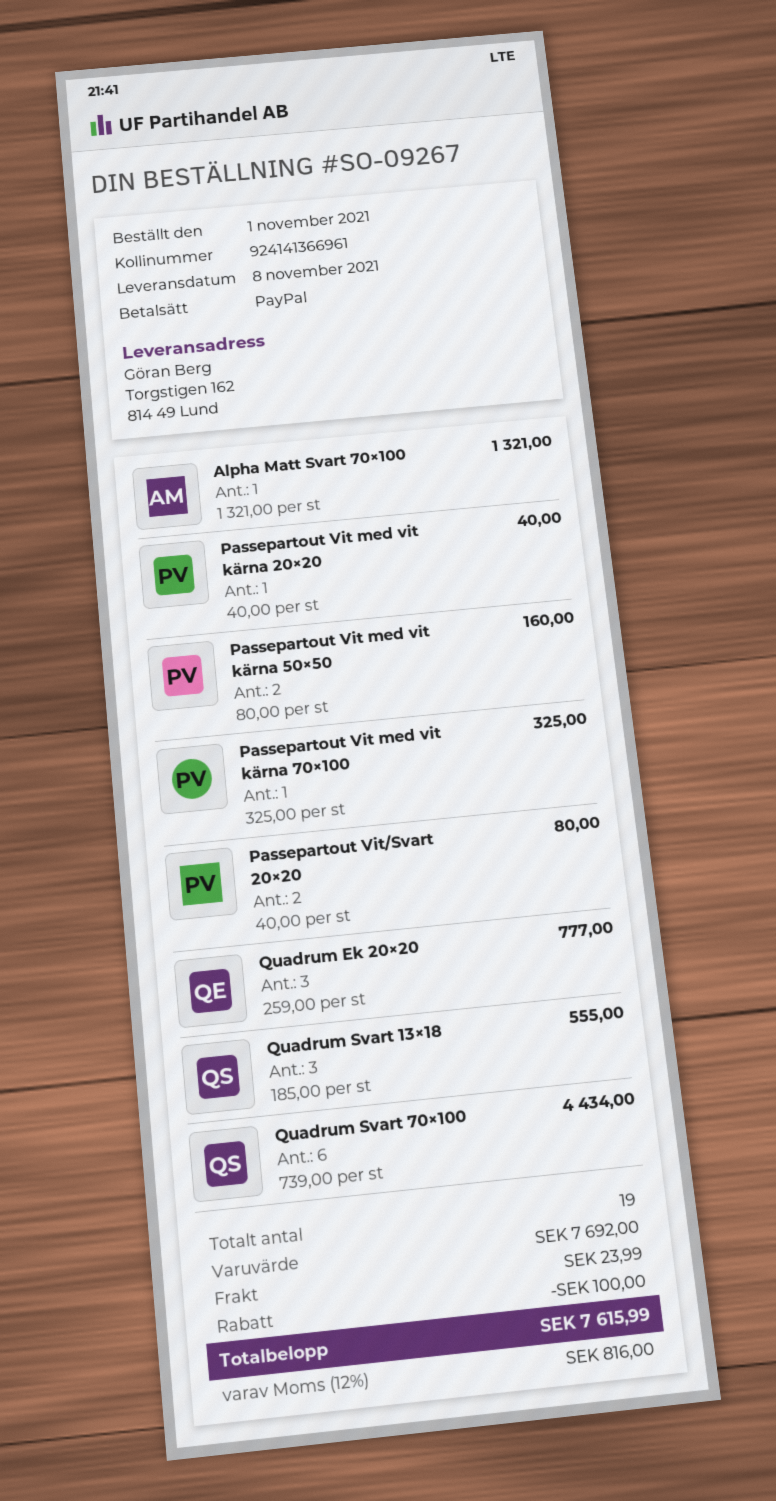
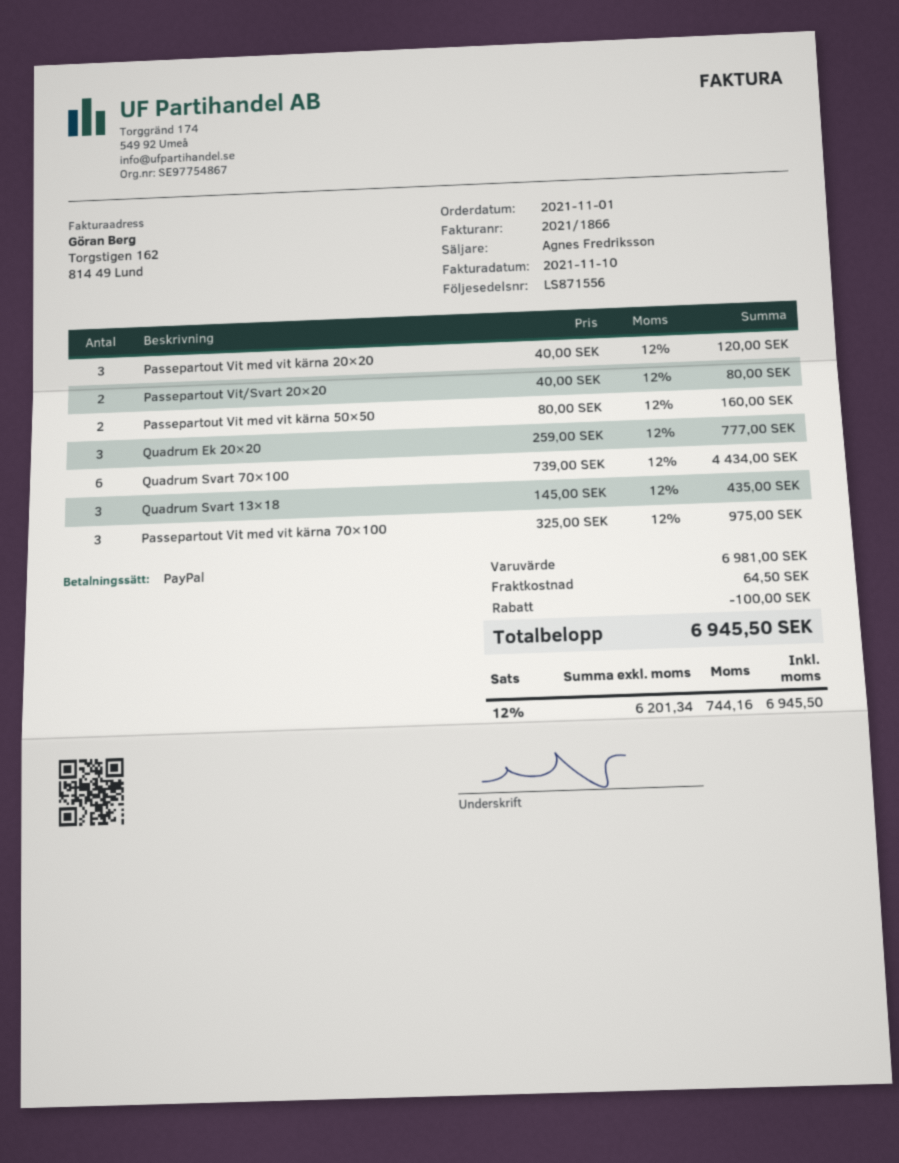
Alpha Matt Svart 70×100: 1 x 1321.00 = 1321.00 -> none
Passepartout Vit med vit kärna 20×20: 1 x 40.00 = 40.00 -> 3 x 40.00 = 120.00
Passepartout Vit med vit kärna 70×100: 1 x 325.00 = 325.00 -> 3 x 325.00 = 975.00
Quadrum Svart 13×18: 3 x 185.00 = 555.00 -> 3 x 145.00 = 435.00
subtotal: 7692.00 -> 6981.00
shipping: 23.99 -> 64.50
tax: 12% = 816.00 -> 12% = 744.16
total: 7615.99 -> 6945.50

